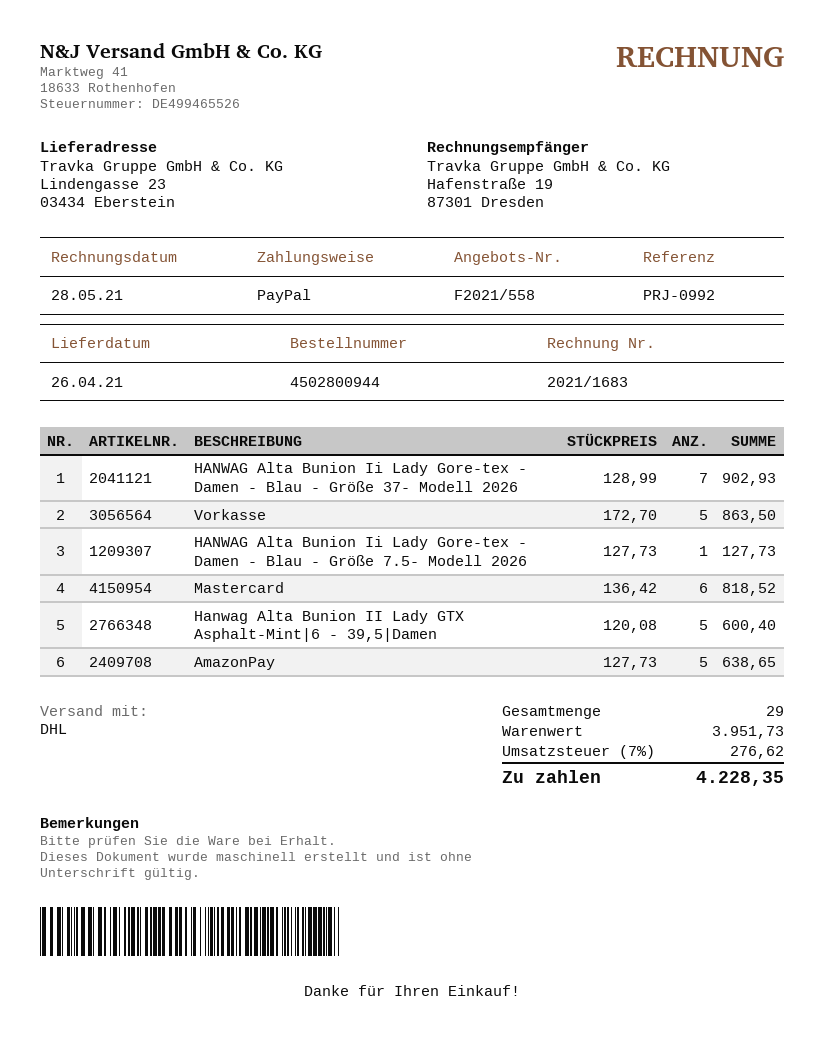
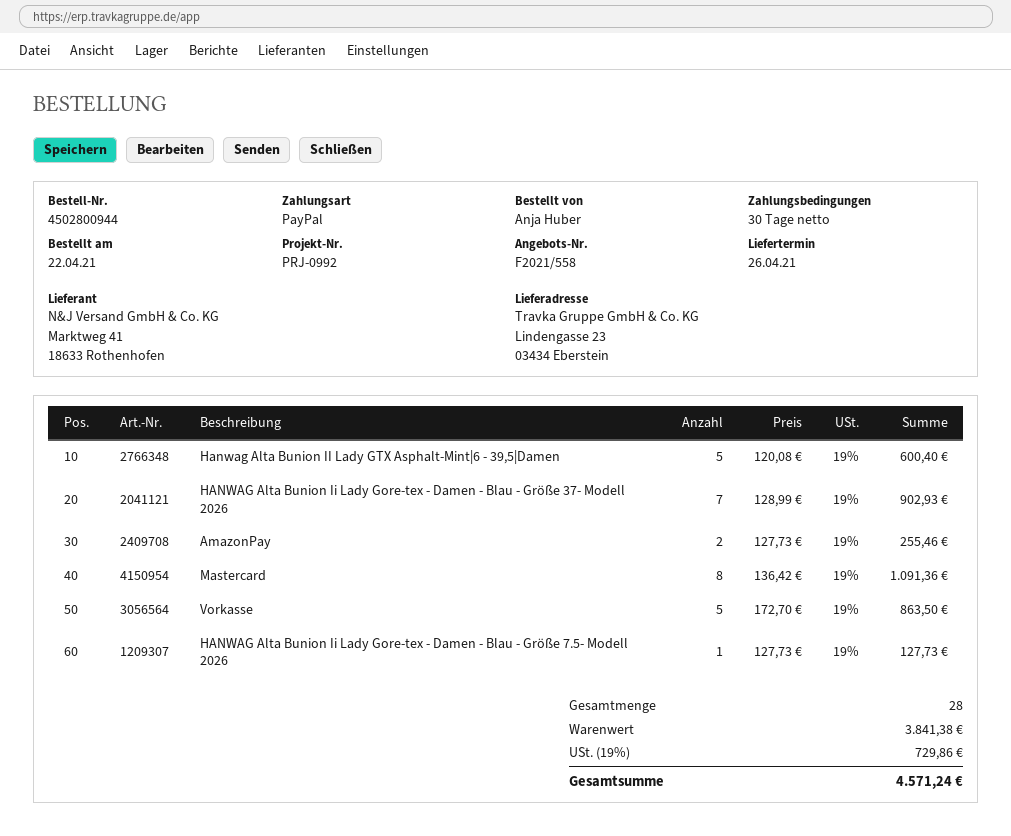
Mastercard: 6 x 136.42 = 818.52 -> 8 x 136.42 = 1091.36
AmazonPay: 5 x 127.73 = 638.65 -> 2 x 127.73 = 255.46
total quantity: 29 -> 28
subtotal: 3951.73 -> 3841.38
tax: 7% = 276.62 -> 19% = 729.86
total: 4228.35 -> 4571.24

